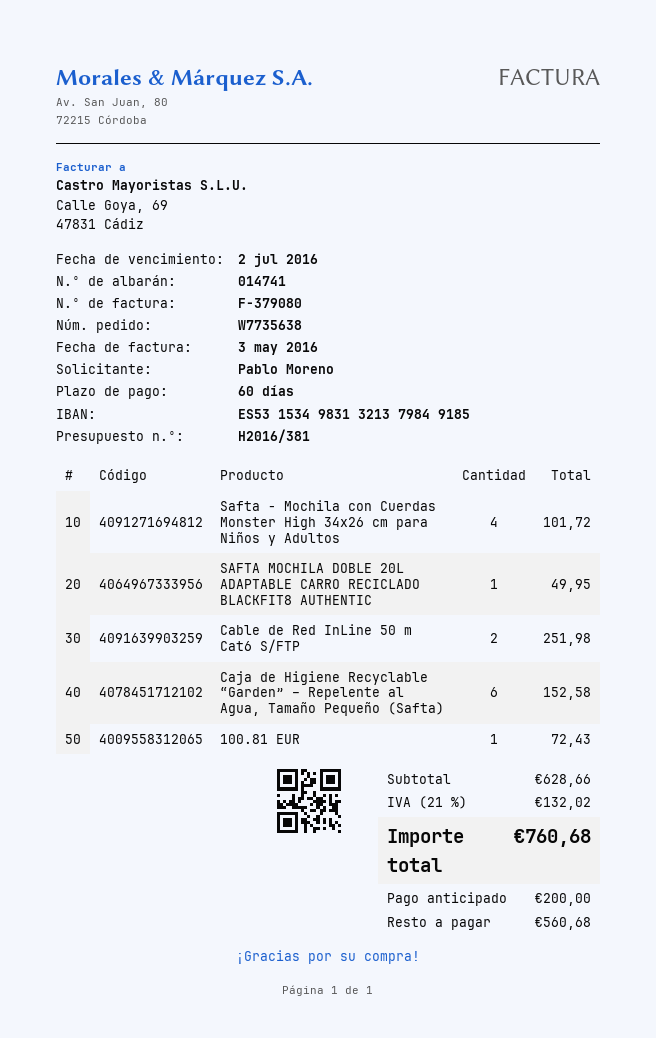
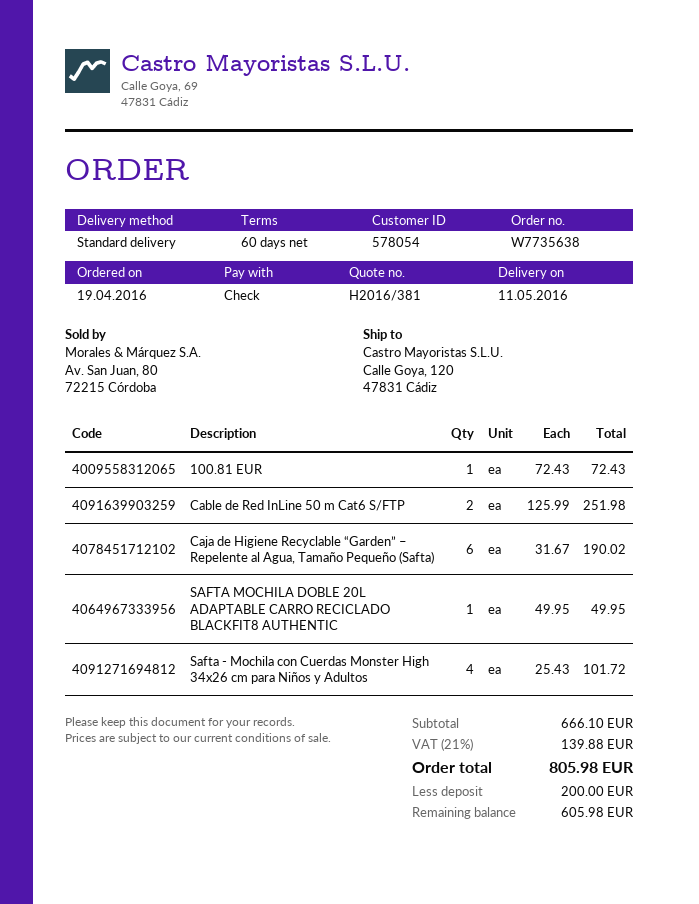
Caja de Higiene Recyclable “Garden” – Repelente al Agua, Tamaño Pequeño (Safta): 6 for 152.58 -> 6 for 190.02
subtotal: 628.66 -> 666.10
tax: 21% = 132.02 -> 21% = 139.88
total: 760.68 -> 805.98
balance: 560.68 -> 605.98

